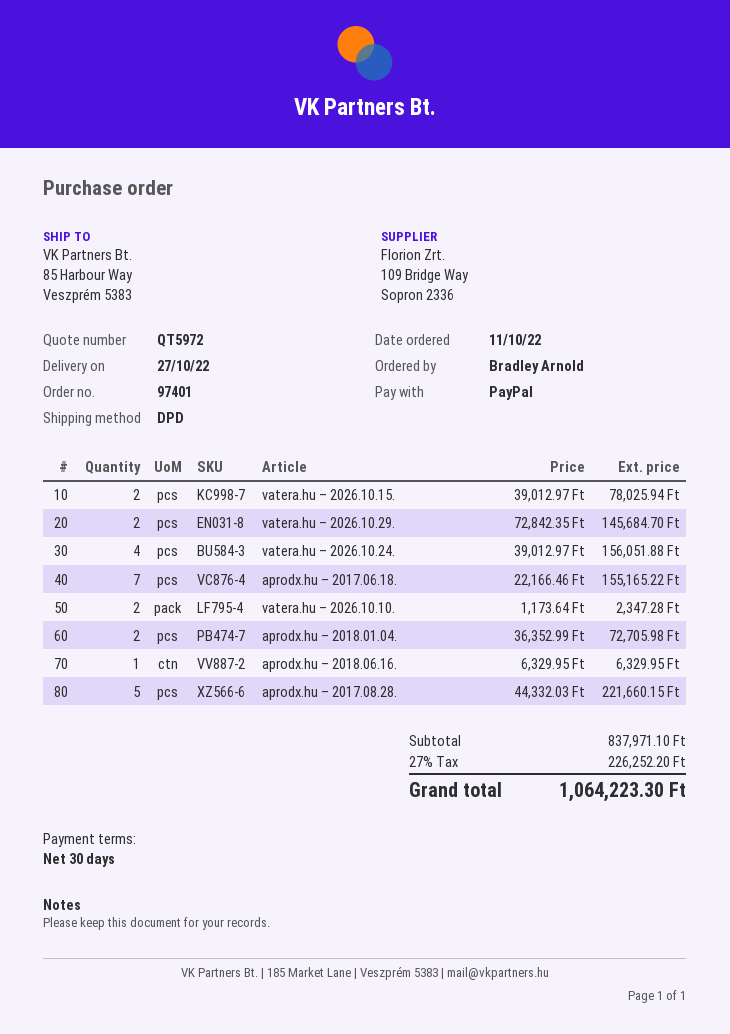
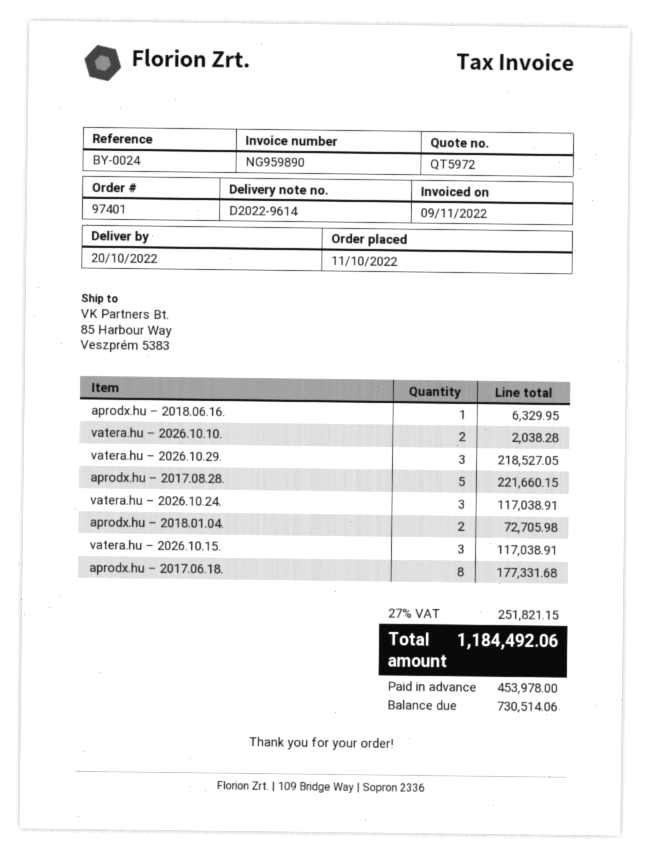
delivery date: 2022-10-27 -> 2022-10-20
vatera.hu – 2026.10.15.: 2 for 78025.94 -> 3 for 117038.91
vatera.hu – 2026.10.29.: 2 for 145684.70 -> 3 for 218527.05
vatera.hu – 2026.10.24.: 4 for 156051.88 -> 3 for 117038.91
aprodx.hu – 2017.06.18.: 7 for 155165.22 -> 8 for 177331.68
vatera.hu – 2026.10.10.: 2 for 2347.28 -> 2 for 2038.28
tax: 27% = 226252.20 -> 27% = 251821.15
total: 1064223.30 -> 1184492.06

